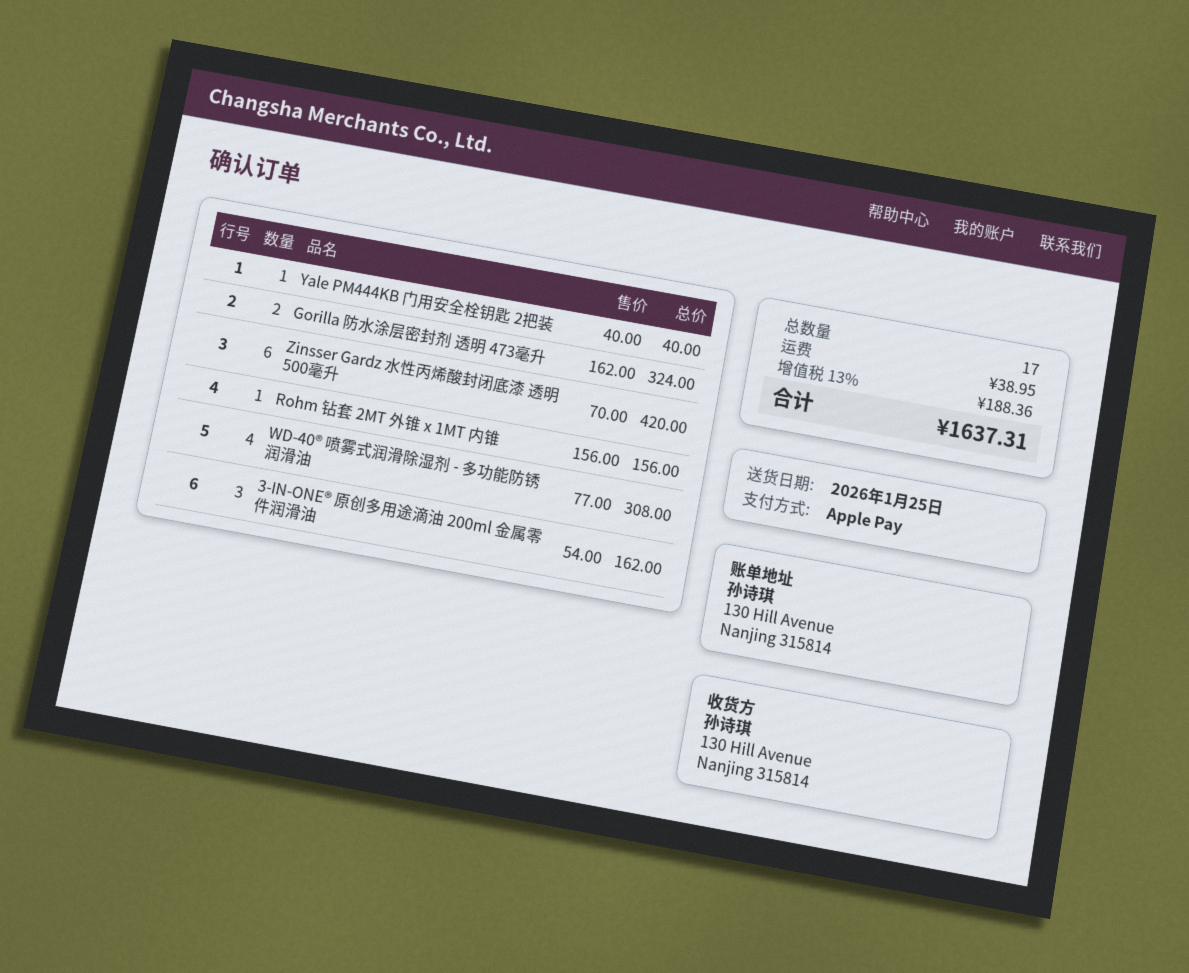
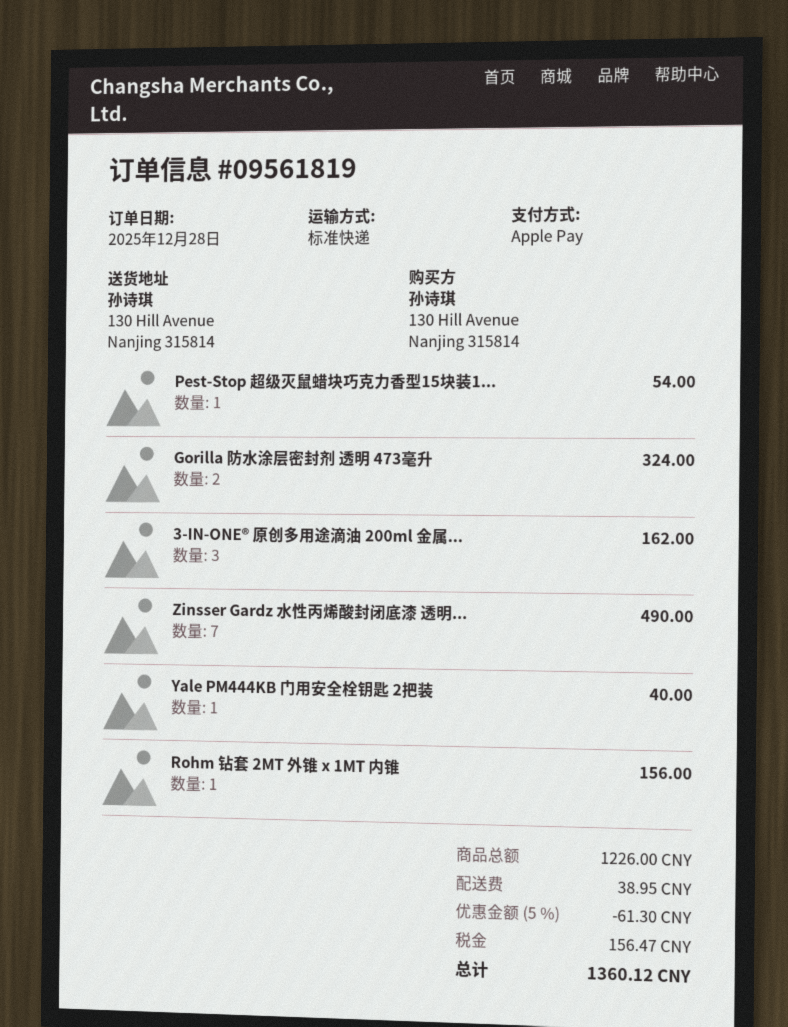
Zinsser Gardz 水性丙烯酸封闭底漆 透明 500毫升: 6 for 420.00 -> 7 for 490.00
WD-40® 喷雾式润滑除湿剂 - 多功能防锈润滑油: 4 for 308.00 -> none
Pest-Stop 超级灭鼠蜡块巧克力香型15块装1...: none -> 1 for 54.00
discount: none -> 5% = 61.30
tax: 188.36 -> 156.47
total: 1637.31 -> 1360.12

